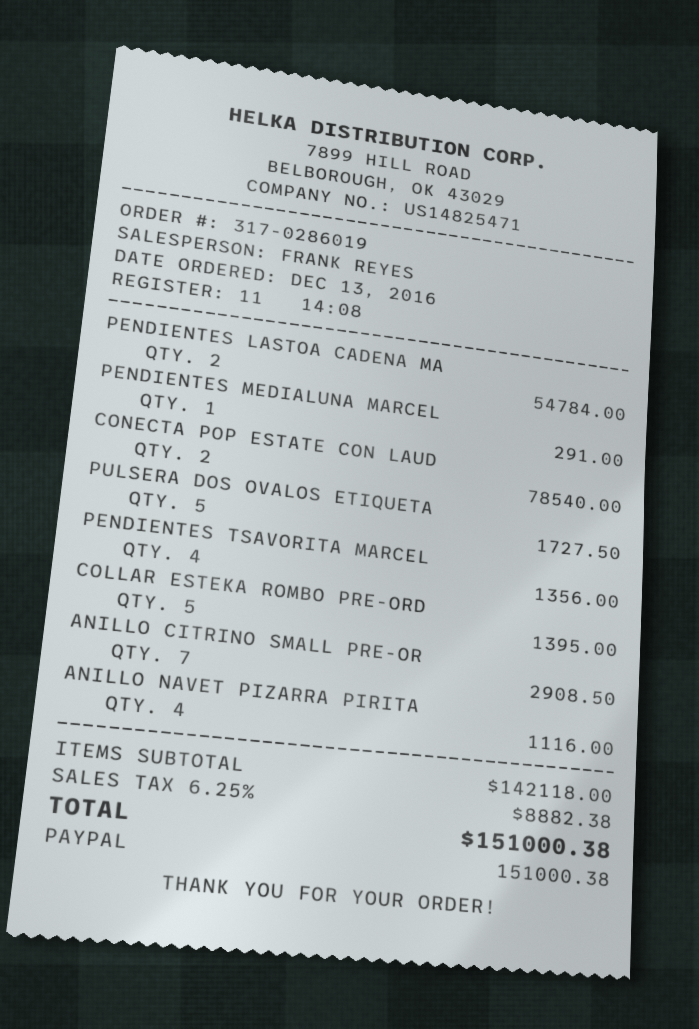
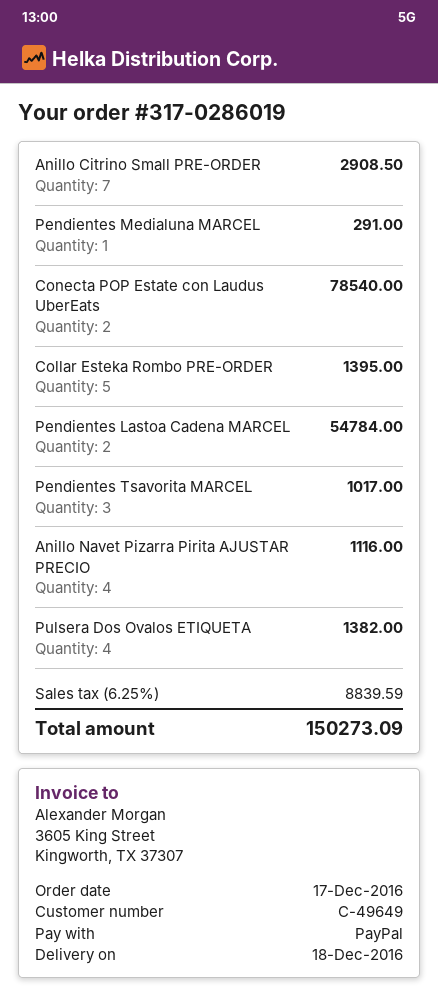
order date: 2016-12-13 -> 2016-12-17
PULSERA DOS OVALOS ETIQUETA: 5 for 1727.50 -> 4 for 1382.00
PENDIENTES TSAVORITA MARCEL: 4 for 1356.00 -> 3 for 1017.00
tax: 6.25% = 8882.38 -> 6.25% = 8839.59
total: 151000.38 -> 150273.09

